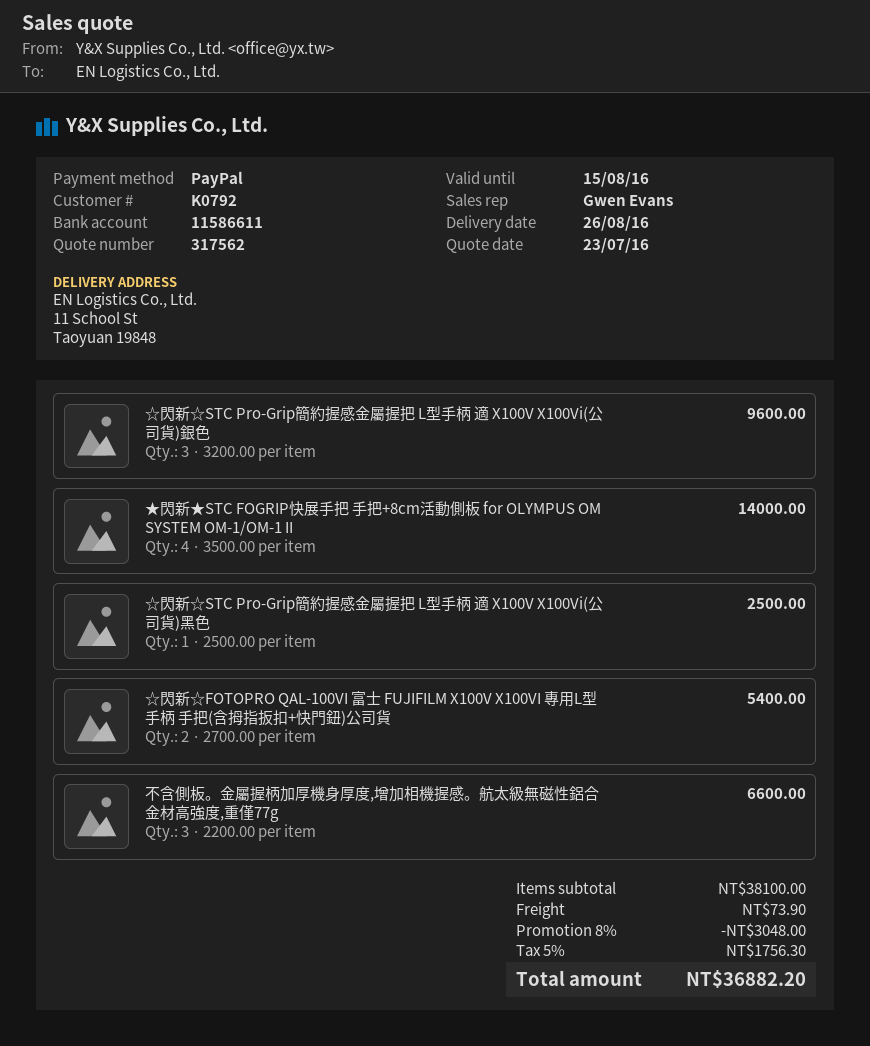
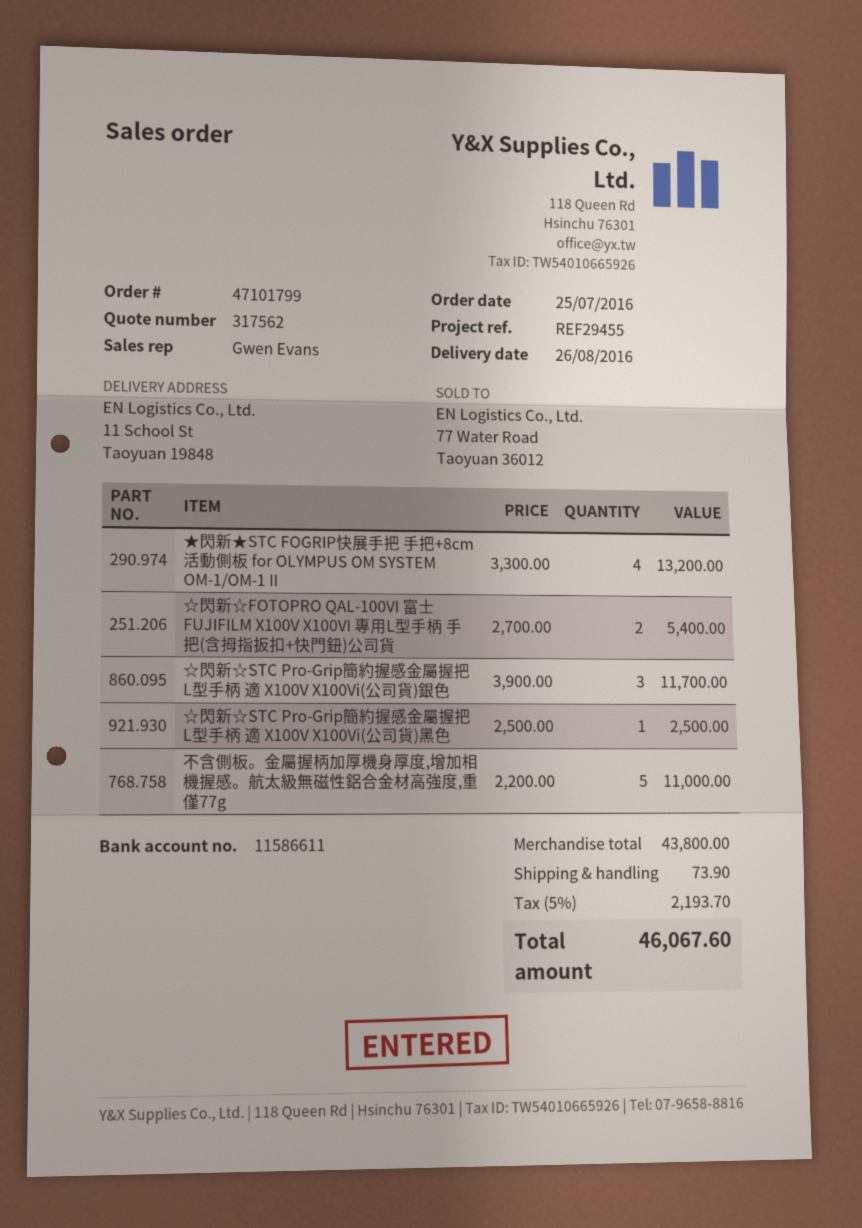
☆閃新☆STC Pro-Grip簡約握感金屬握把 L型手柄 適 X100V X100Vi(公司貨)銀色: 3 x 3200.00 = 9600.00 -> 3 x 3900.00 = 11700.00
★閃新★STC FOGRIP快展手把 手把+8cm活動側板 for OLYMPUS OM SYSTEM OM-1/OM-1 II: 4 x 3500.00 = 14000.00 -> 4 x 3300.00 = 13200.00
不含側板。金屬握柄加厚機身厚度,增加相機握感。航太級無磁性鋁合金材高強度,重僅77g: 3 x 2200.00 = 6600.00 -> 5 x 2200.00 = 11000.00
subtotal: 38100.00 -> 43800.00
discount: 8% = 3048.00 -> none
tax: 5% = 1756.30 -> 5% = 2193.70
total: 36882.20 -> 46067.60

